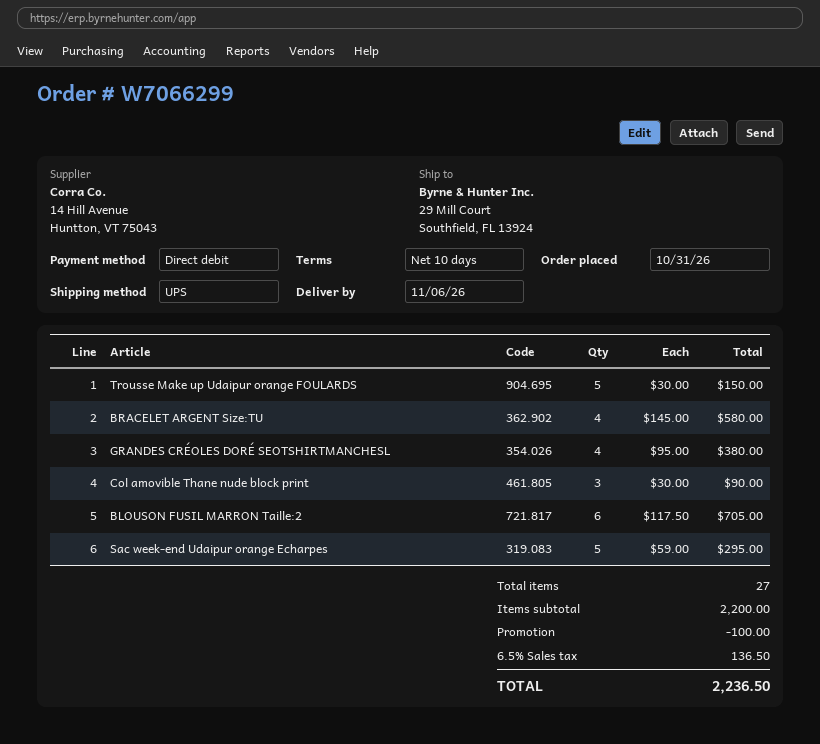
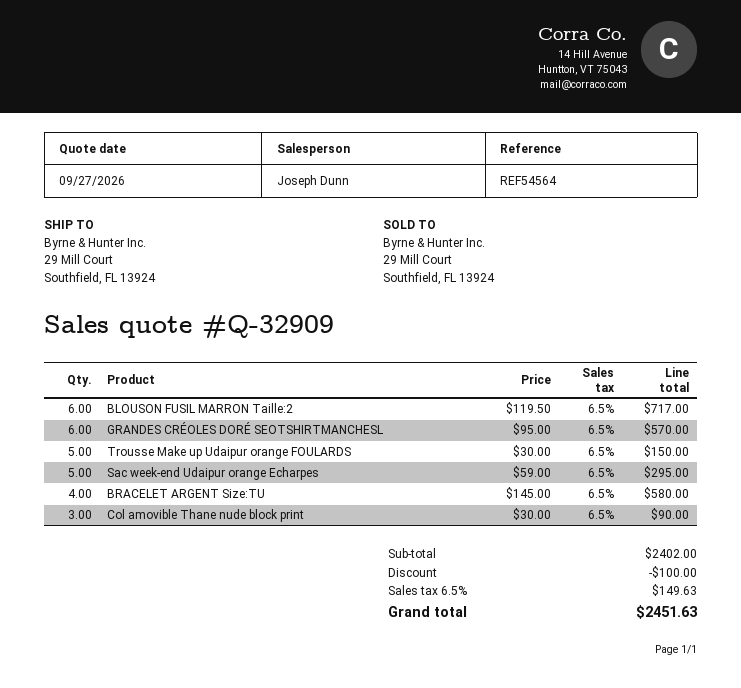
GRANDES CRÉOLES DORÉ SEOTSHIRTMANCHESL: 4 x 95.00 = 380.00 -> 6 x 95.00 = 570.00
BLOUSON FUSIL MARRON Taille:2: 6 x 117.50 = 705.00 -> 6 x 119.50 = 717.00
subtotal: 2200.00 -> 2402.00
tax: 6.5% = 136.50 -> 6.5% = 149.63
total: 2236.50 -> 2451.63

